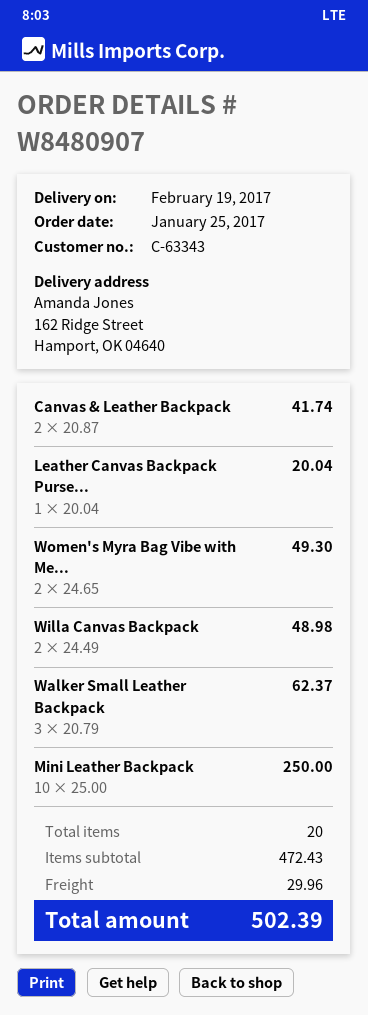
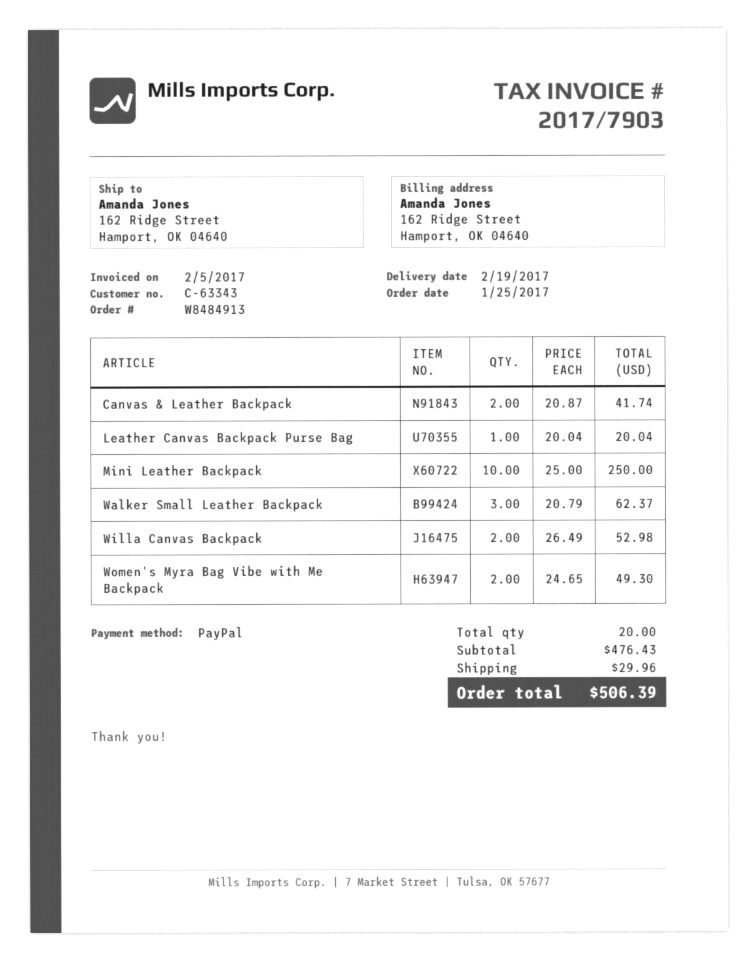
order number: W8480907 -> W8484913
Willa Canvas Backpack: 2 x 24.49 = 48.98 -> 2 x 26.49 = 52.98
subtotal: 472.43 -> 476.43
total: 502.39 -> 506.39

